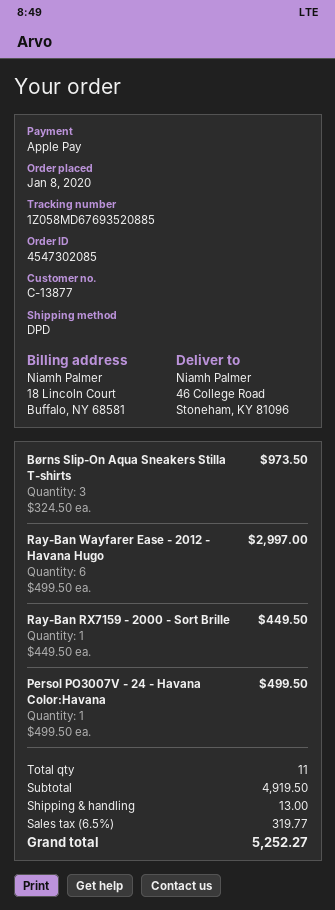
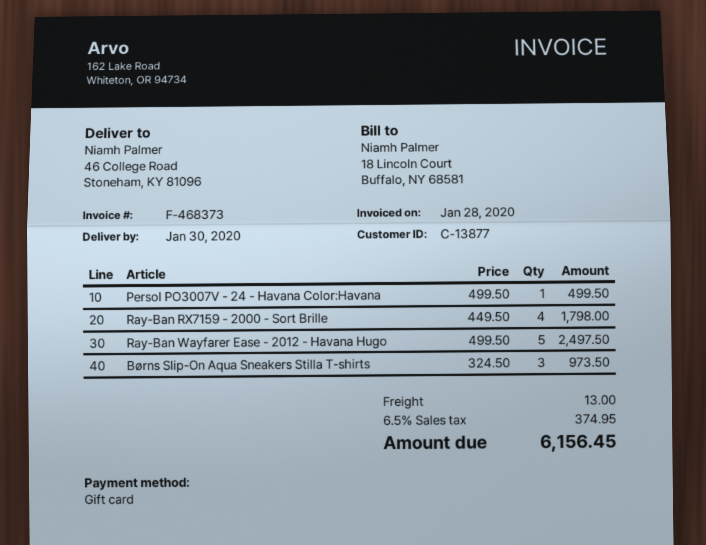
payment method: Apple Pay -> gift card
Ray-Ban Wayfarer Ease - 2012 - Havana Hugo: 6 x 499.50 = 2997.00 -> 5 x 499.50 = 2497.50
Ray-Ban RX7159 - 2000 - Sort Brille: 1 x 449.50 = 449.50 -> 4 x 449.50 = 1798.00
tax: 6.5% = 319.77 -> 6.5% = 374.95
total: 5252.27 -> 6156.45

